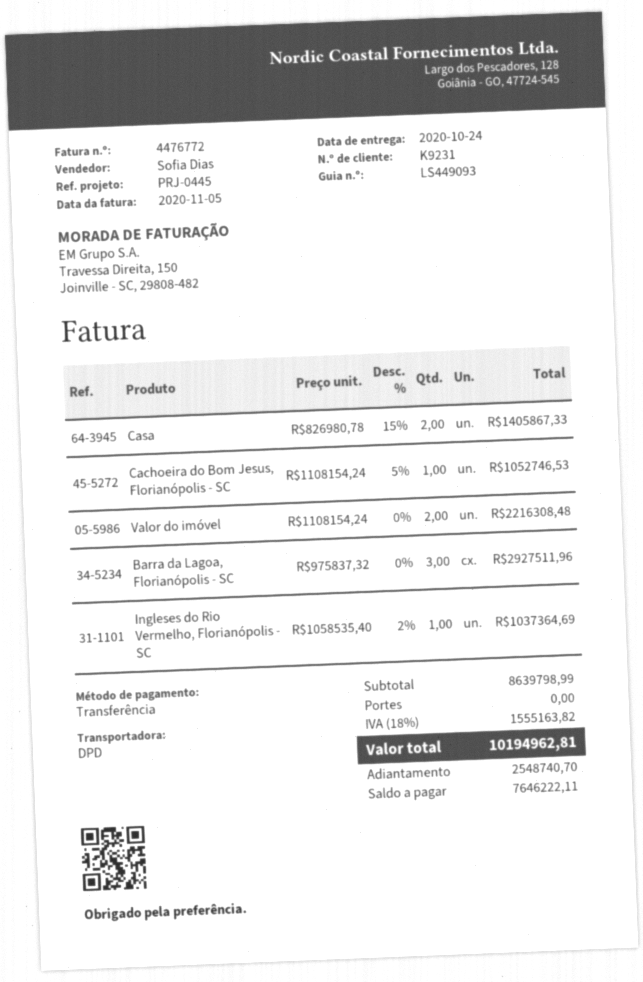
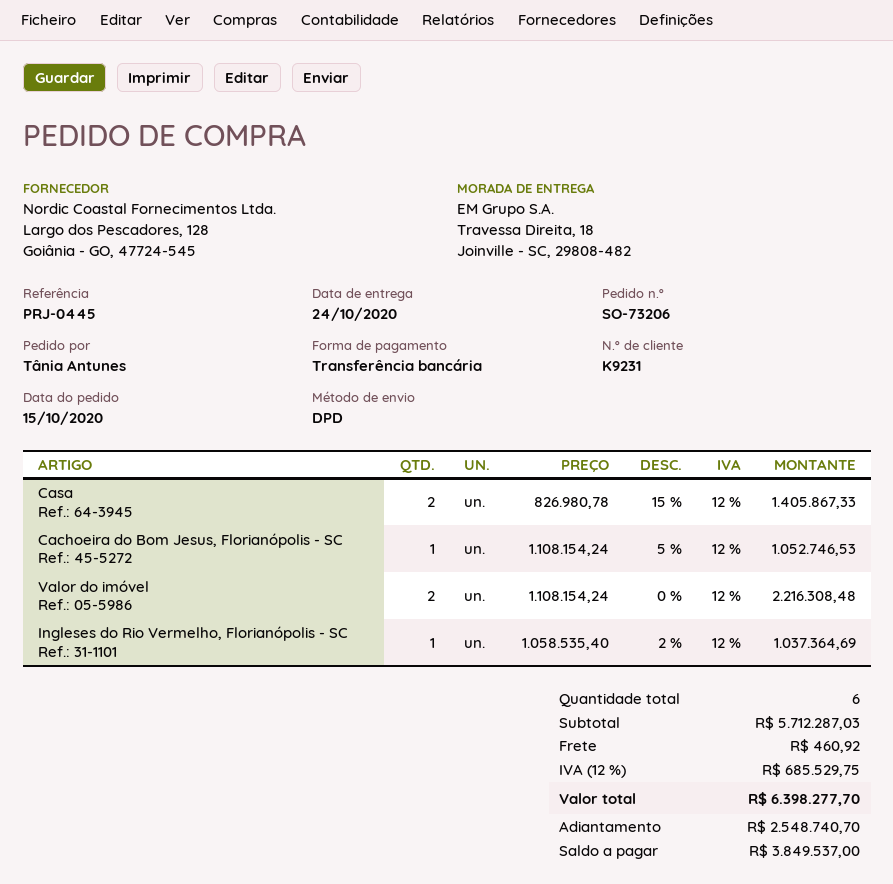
Barra da Lagoa, Florianópolis - SC: 3 x 975837.32 = 2927511.96 -> none
subtotal: 8639798.99 -> 5712287.03
shipping: 0.00 -> 460.92
tax: 18% = 1555163.82 -> 12% = 685529.75
total: 10194962.81 -> 6398277.70
balance: 7646222.11 -> 3849537.00

